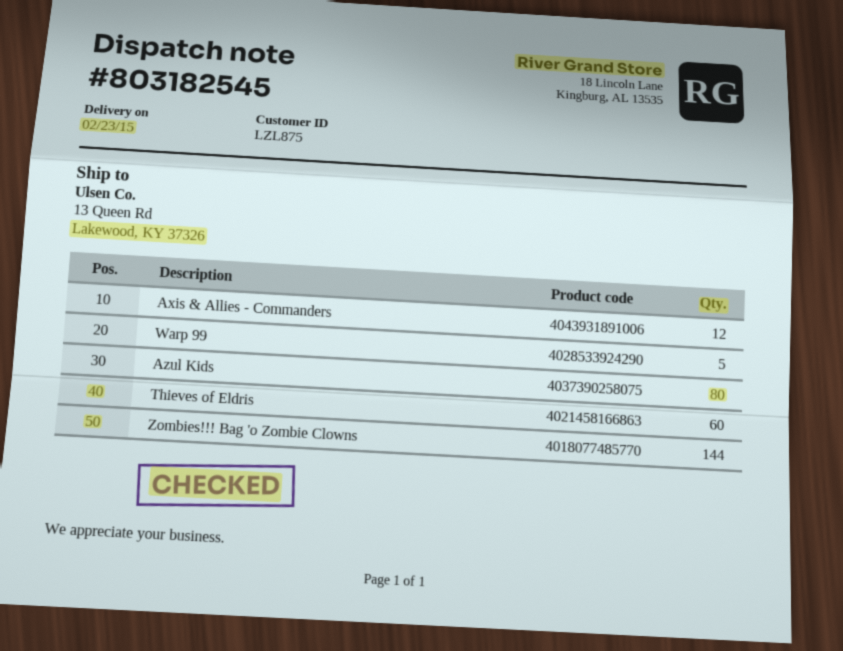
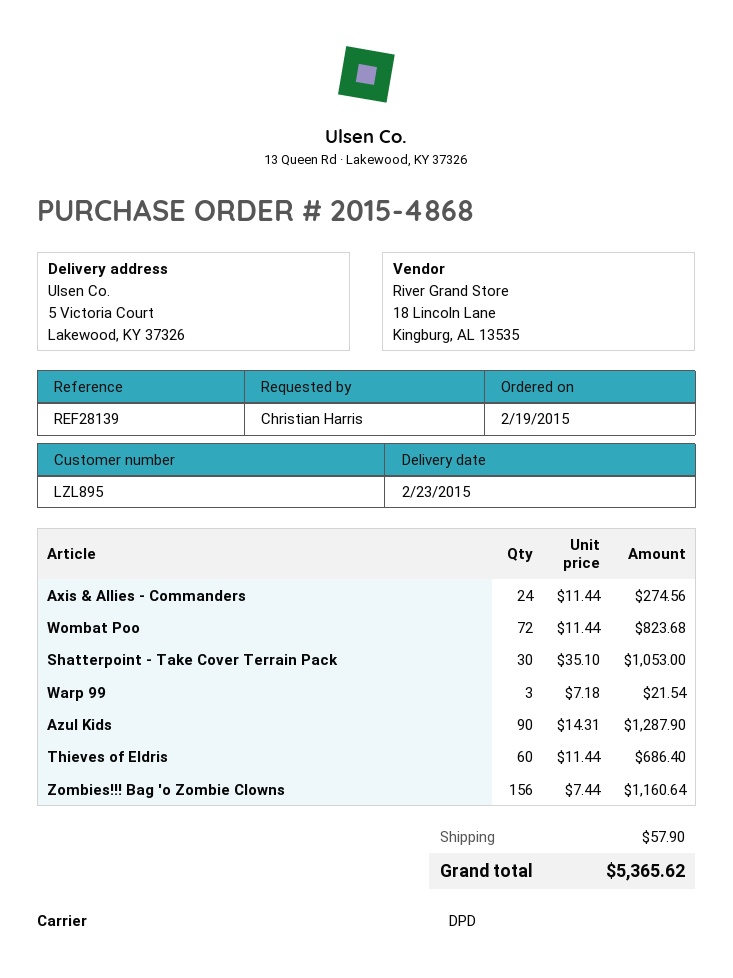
customer number: LZL875 -> LZL895
ship to: 13 Queen Rd, Lakewood, KY 37326 -> 5 Victoria Court, Lakewood, KY 37326
Axis & Allies - Commanders: 12 -> 24
Warp 99: 5 -> 3
Azul Kids: 80 -> 90
Zombies!!! Bag 'o Zombie Clowns: 144 -> 156
Wombat Poo: none -> 72
Shatterpoint - Take Cover Terrain Pack: none -> 30

